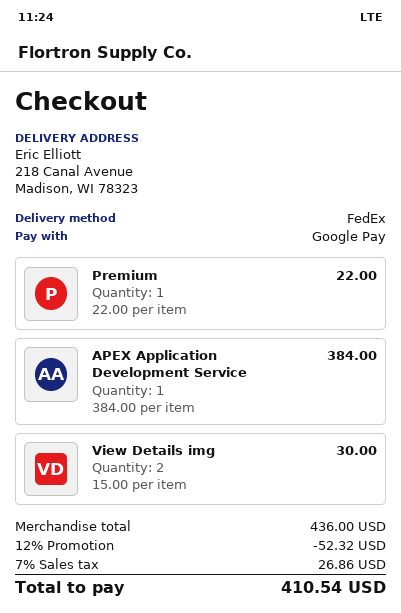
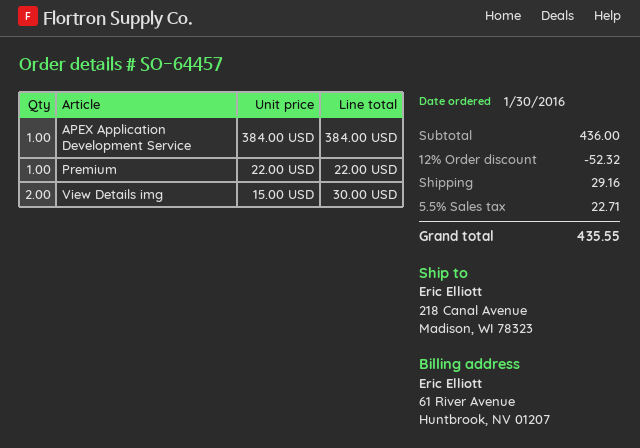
shipping: none -> 29.16
tax: 7% = 26.86 -> 5.5% = 22.71
total: 410.54 -> 435.55

